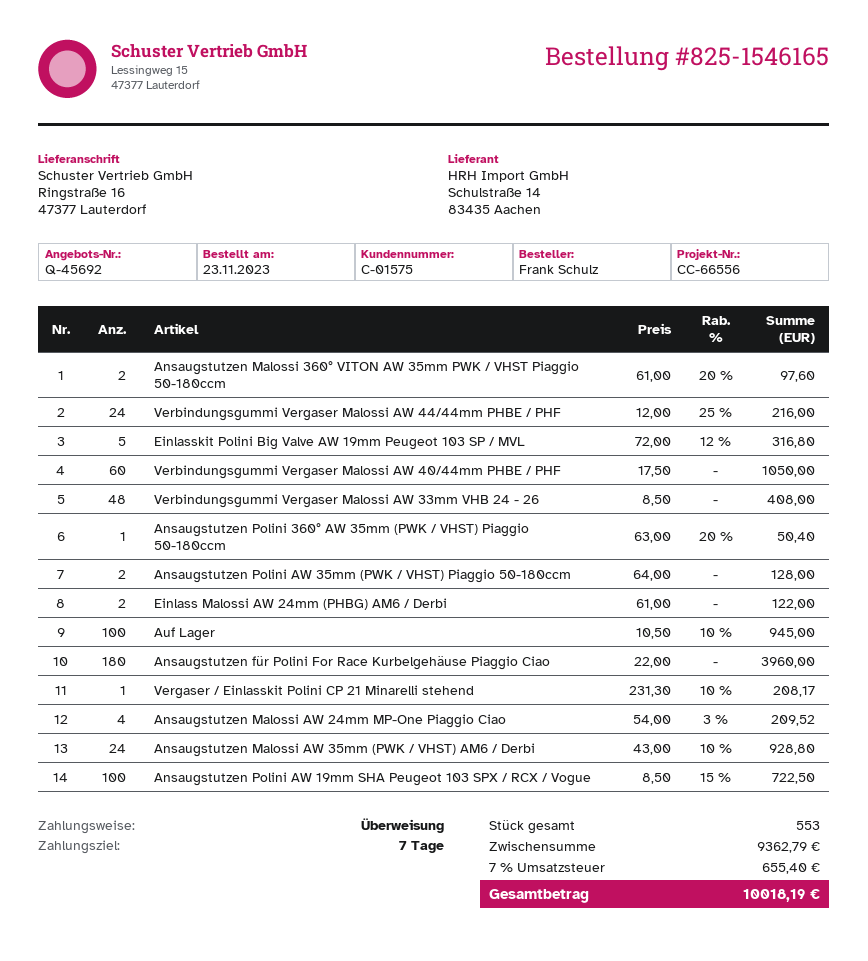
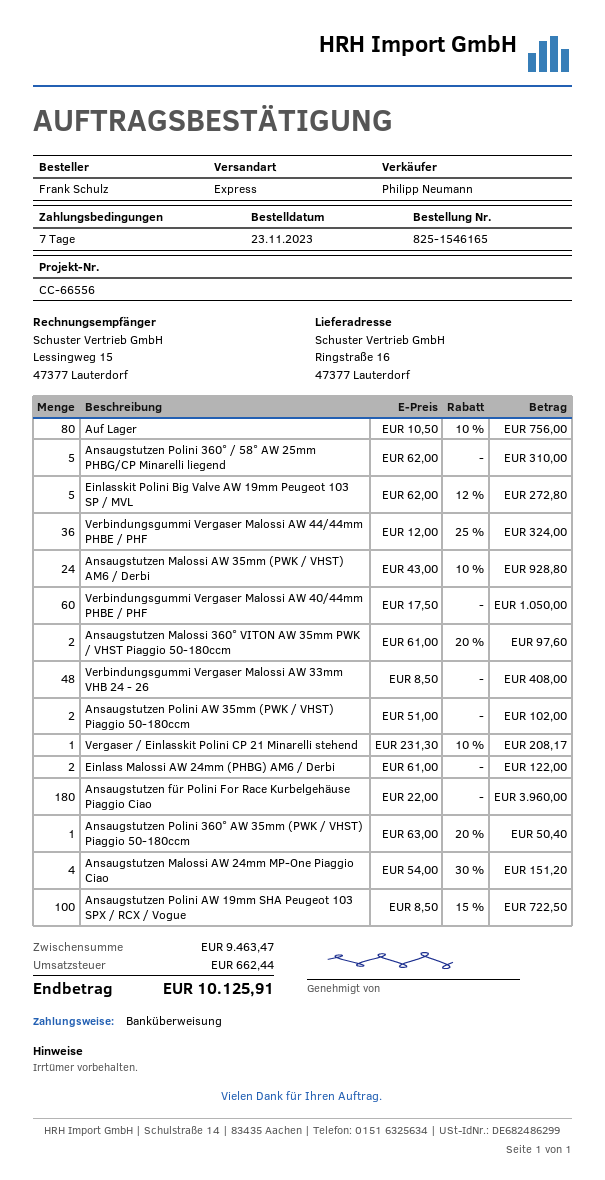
Verbindungsgummi Vergaser Malossi AW 44/44mm PHBE / PHF: 24 x 12.00 - 25% = 216.00 -> 36 x 12.00 - 25% = 324.00
Einlasskit Polini Big Valve AW 19mm Peugeot 103 SP / MVL: 5 x 72.00 - 12% = 316.80 -> 5 x 62.00 - 12% = 272.80
Ansaugstutzen Polini AW 35mm (PWK / VHST) Piaggio 50-180ccm: 2 x 64.00 = 128.00 -> 2 x 51.00 = 102.00
Auf Lager: 100 x 10.50 - 10% = 945.00 -> 80 x 10.50 - 10% = 756.00
Ansaugstutzen Malossi AW 24mm MP-One Piaggio Ciao: 4 x 54.00 - 3% = 209.52 -> 4 x 54.00 - 30% = 151.20
Ansaugstutzen Polini 360° / 58° AW 25mm PHBG/CP Minarelli liegend: none -> 5 x 62.00 = 310.00
subtotal: 9362.79 -> 9463.47
tax: 655.40 -> 662.44
total: 10018.19 -> 10125.91

